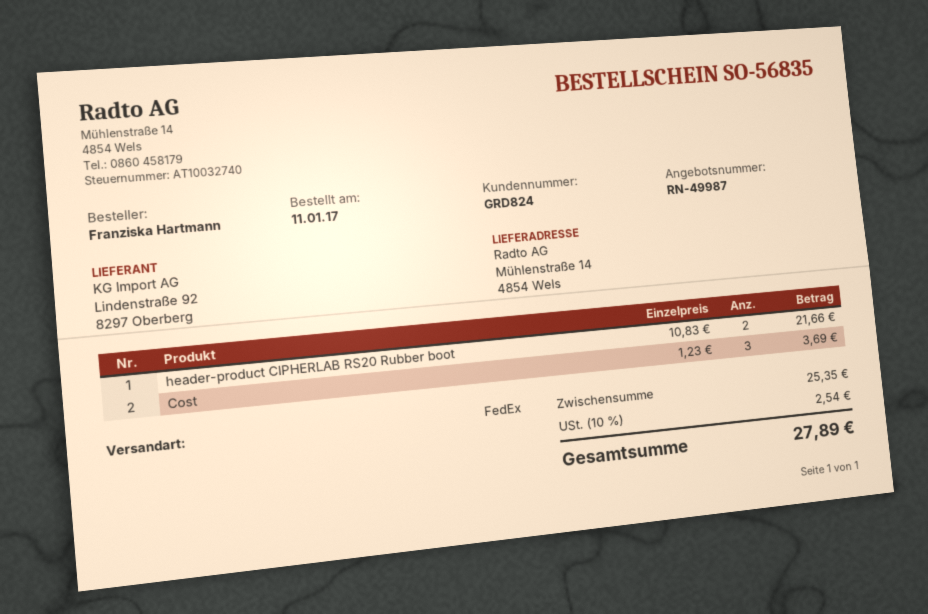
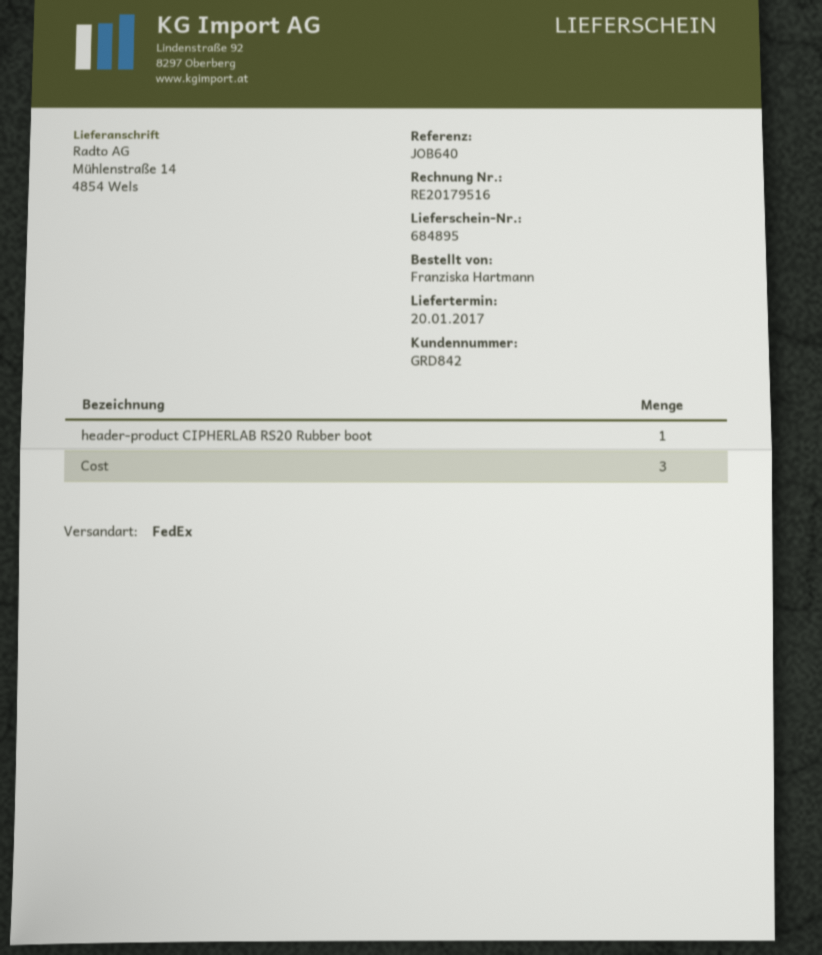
customer number: GRD824 -> GRD842
header-product CIPHERLAB RS20 Rubber boot: 2 -> 1

